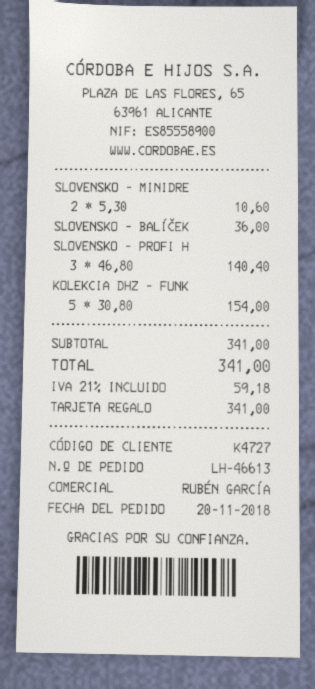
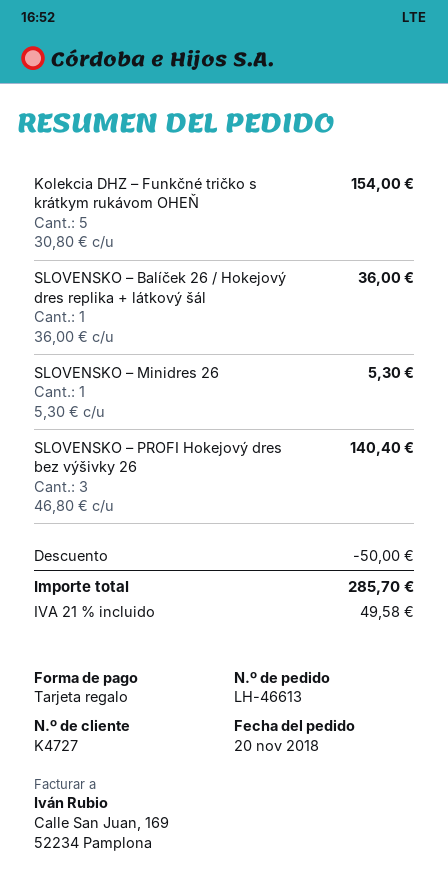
SLOVENSKO – MINIDRE: 2 x 5.30 = 10.60 -> 1 x 5.30 = 5.30
discount: none -> 50.00
tax: 21% = 59.18 -> 21% = 49.58
total: 341.00 -> 285.70

